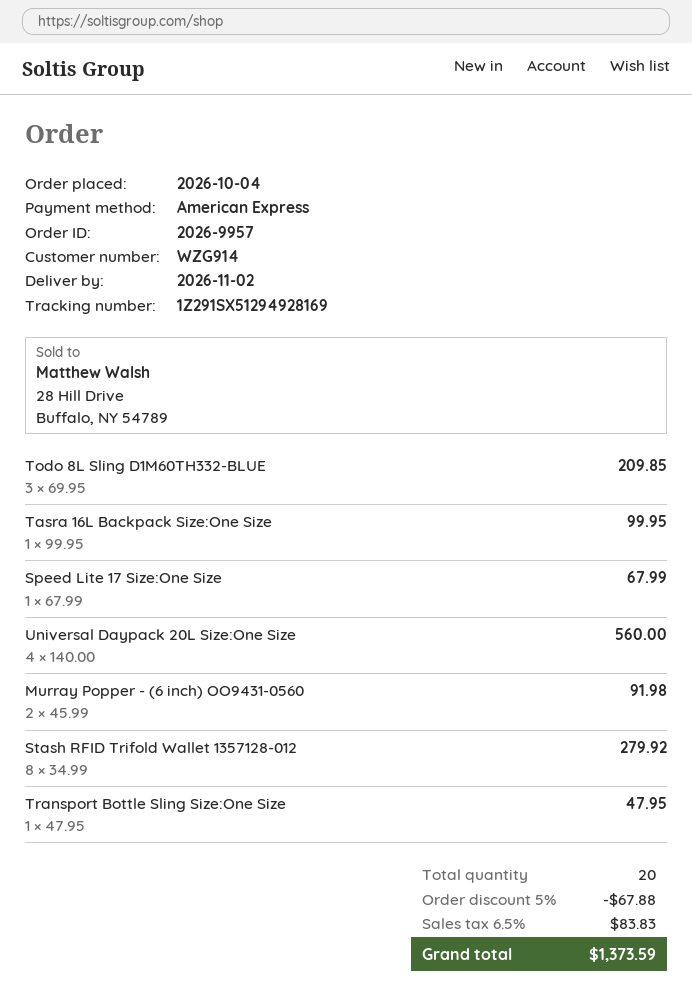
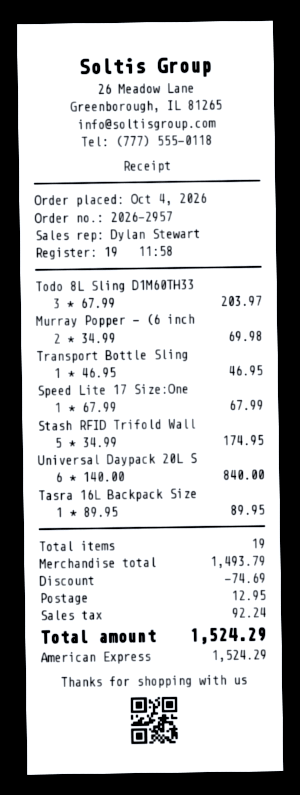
order number: 2026-9957 -> 2026-2957
Todo 8L Sling D1M60TH332-BLUE: 3 x 69.95 = 209.85 -> 3 x 67.99 = 203.97
Tasra 16L Backpack Size:One Size: 1 x 99.95 = 99.95 -> 1 x 89.95 = 89.95
Universal Daypack 20L Size:One Size: 4 x 140.00 = 560.00 -> 6 x 140.00 = 840.00
Murray Popper - (6 inch) OO9431-0560: 2 x 45.99 = 91.98 -> 2 x 34.99 = 69.98
Stash RFID Trifold Wallet 1357128-012: 8 x 34.99 = 279.92 -> 5 x 34.99 = 174.95
Transport Bottle Sling Size:One Size: 1 x 47.95 = 47.95 -> 1 x 46.95 = 46.95
total quantity: 20 -> 19
discount: 67.88 -> 74.69
shipping: none -> 12.95
tax: 83.83 -> 92.24
total: 1373.59 -> 1524.29

